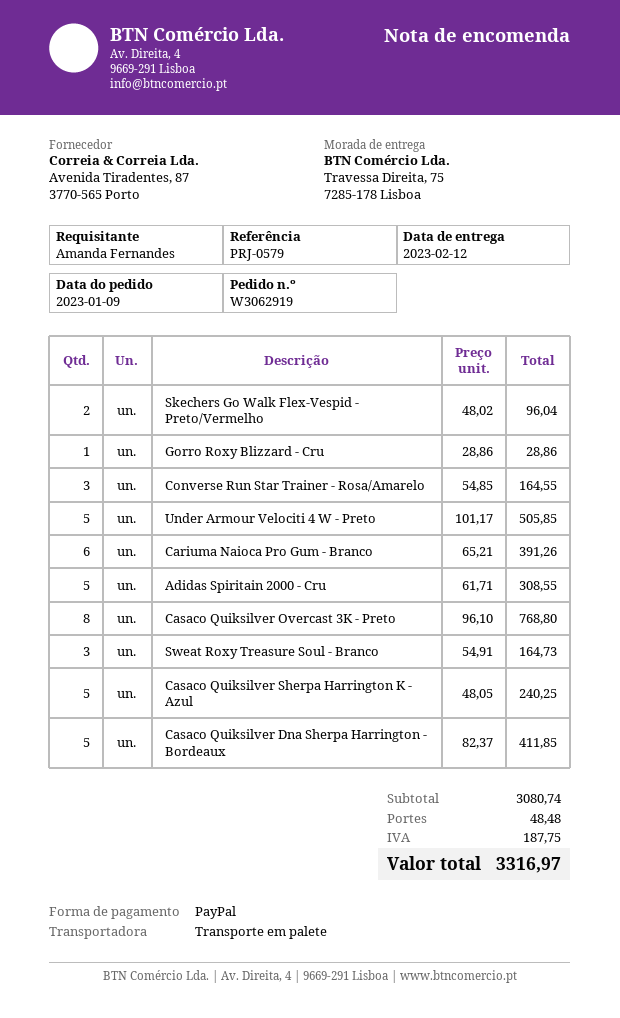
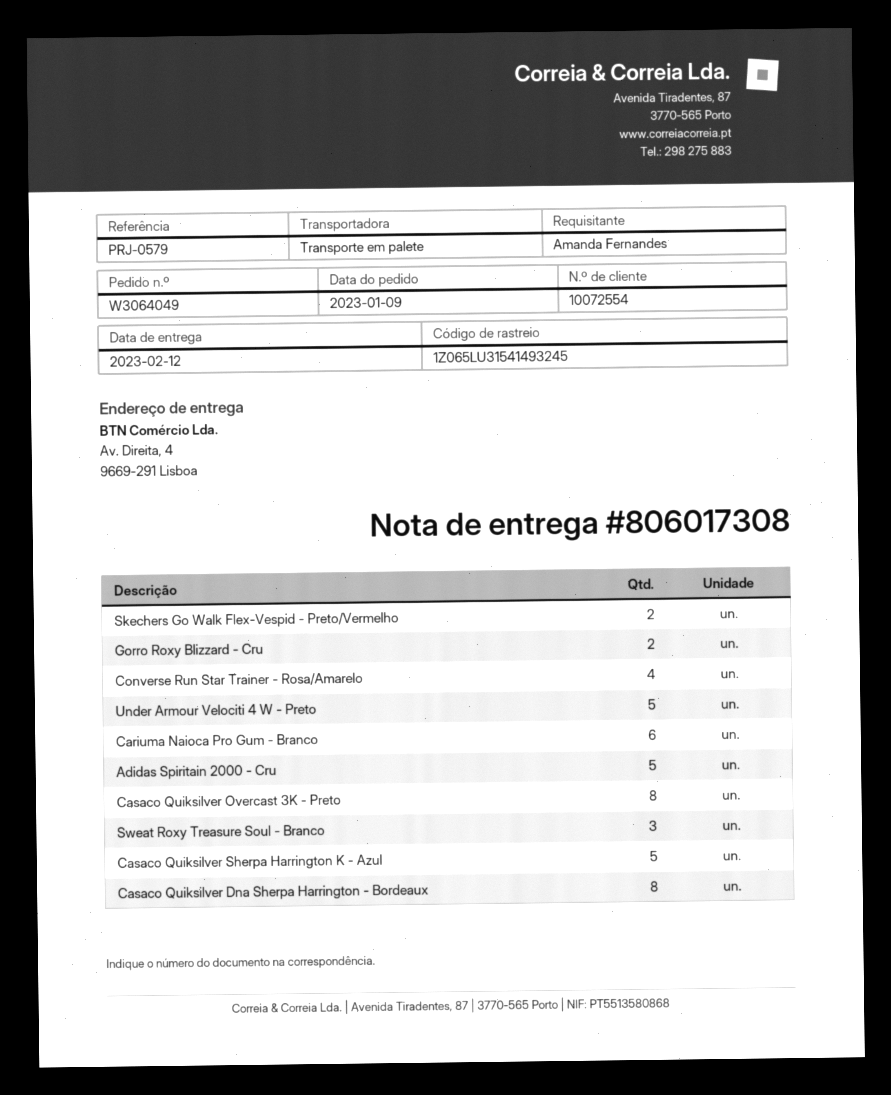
order number: W3062919 -> W3064049
ship to: Travessa Direita, 75, 7285-178 Lisboa -> Av. Direita, 4, 9669-291 Lisboa
Gorro Roxy Blizzard - Cru: 1 -> 2
Converse Run Star Trainer - Rosa/Amarelo: 3 -> 4
Casaco Quiksilver Dna Sherpa Harrington - Bordeaux: 5 -> 8

